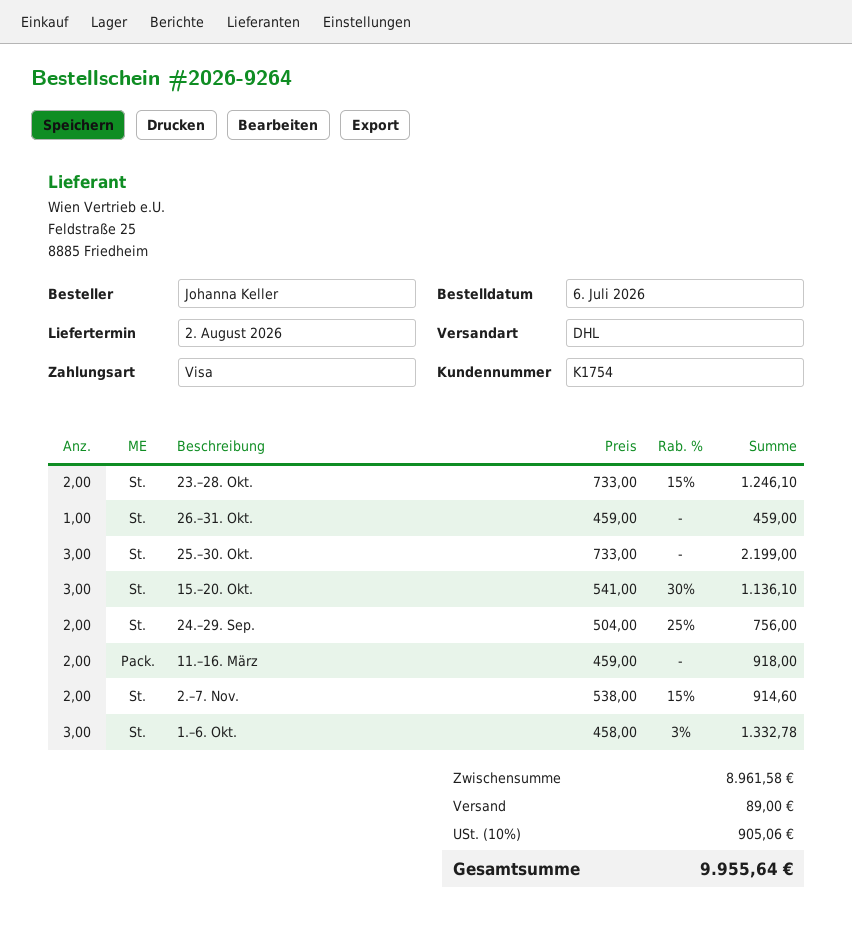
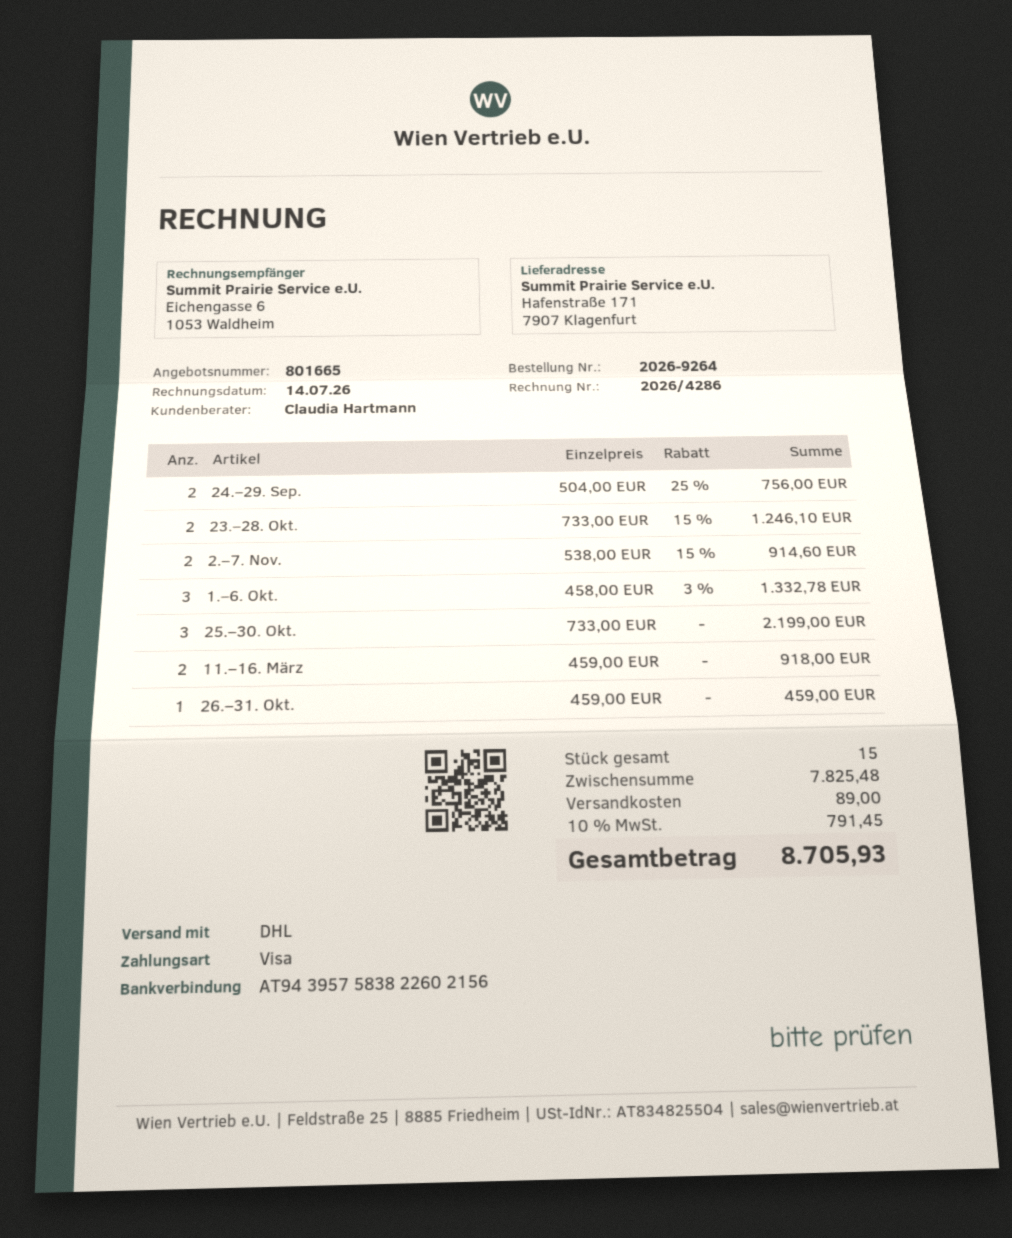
15.–20. Okt.: 3 x 541.00 - 30% = 1136.10 -> none
subtotal: 8961.58 -> 7825.48
tax: 10% = 905.06 -> 10% = 791.45
total: 9955.64 -> 8705.93

